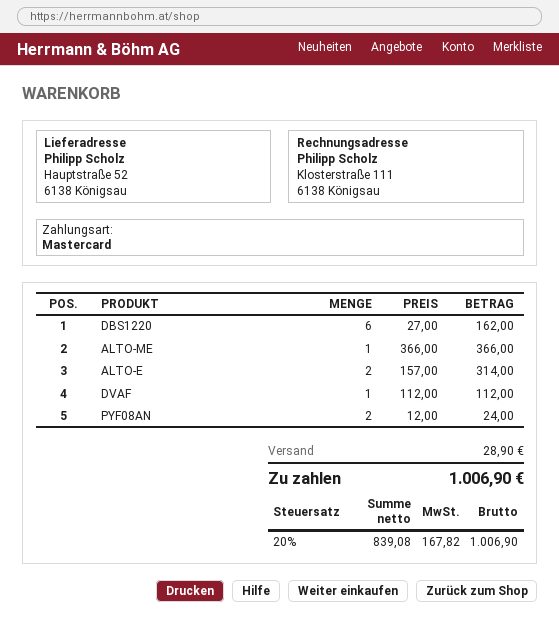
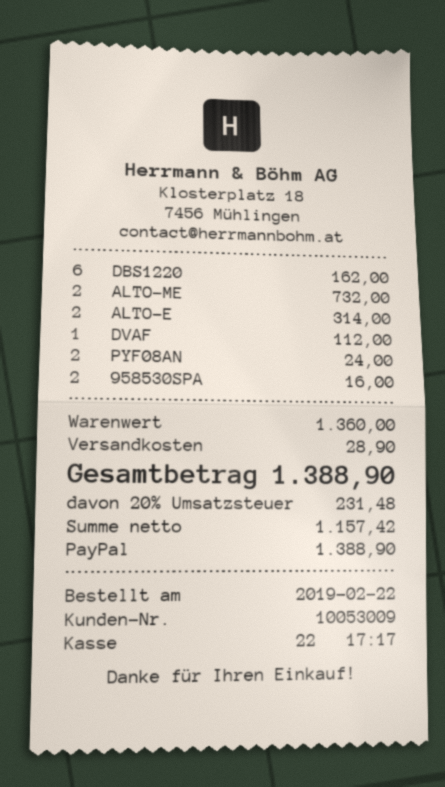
payment method: Mastercard -> PayPal
ALTO-ME: 1 for 366.00 -> 2 for 732.00
958530SPA: none -> 2 for 16.00
net: 839.08 -> 1157.42
tax: 20% = 167.82 -> 20% = 231.48
total: 1006.90 -> 1388.90

